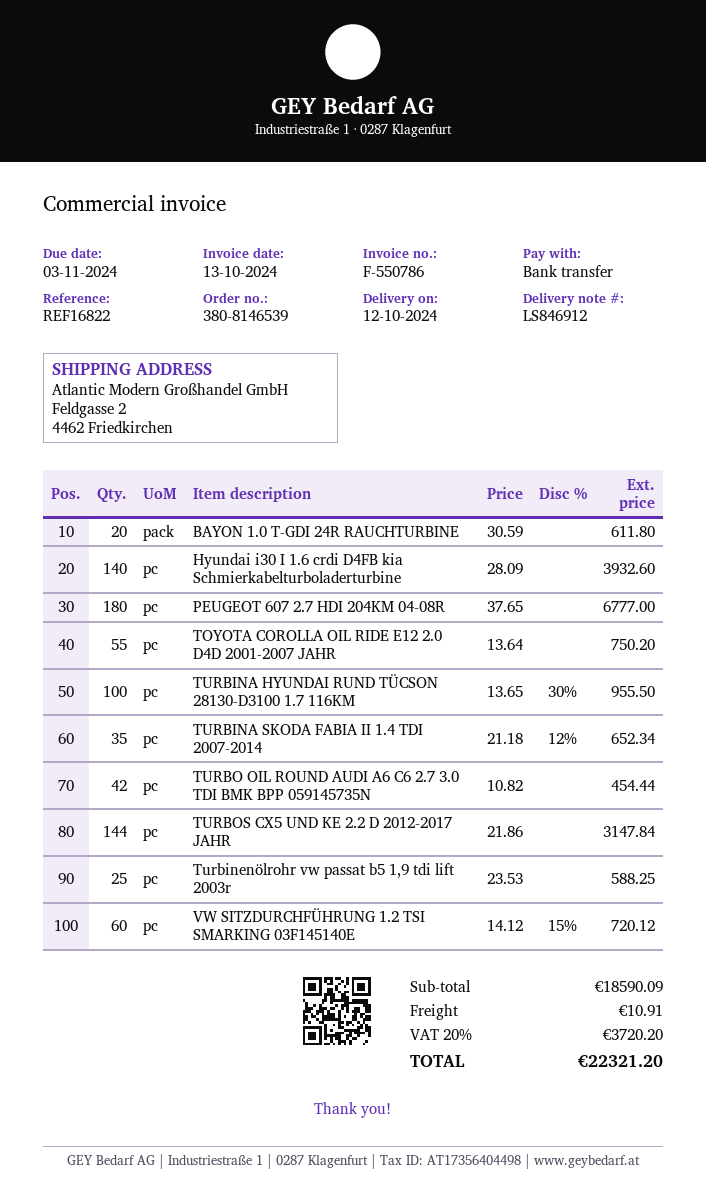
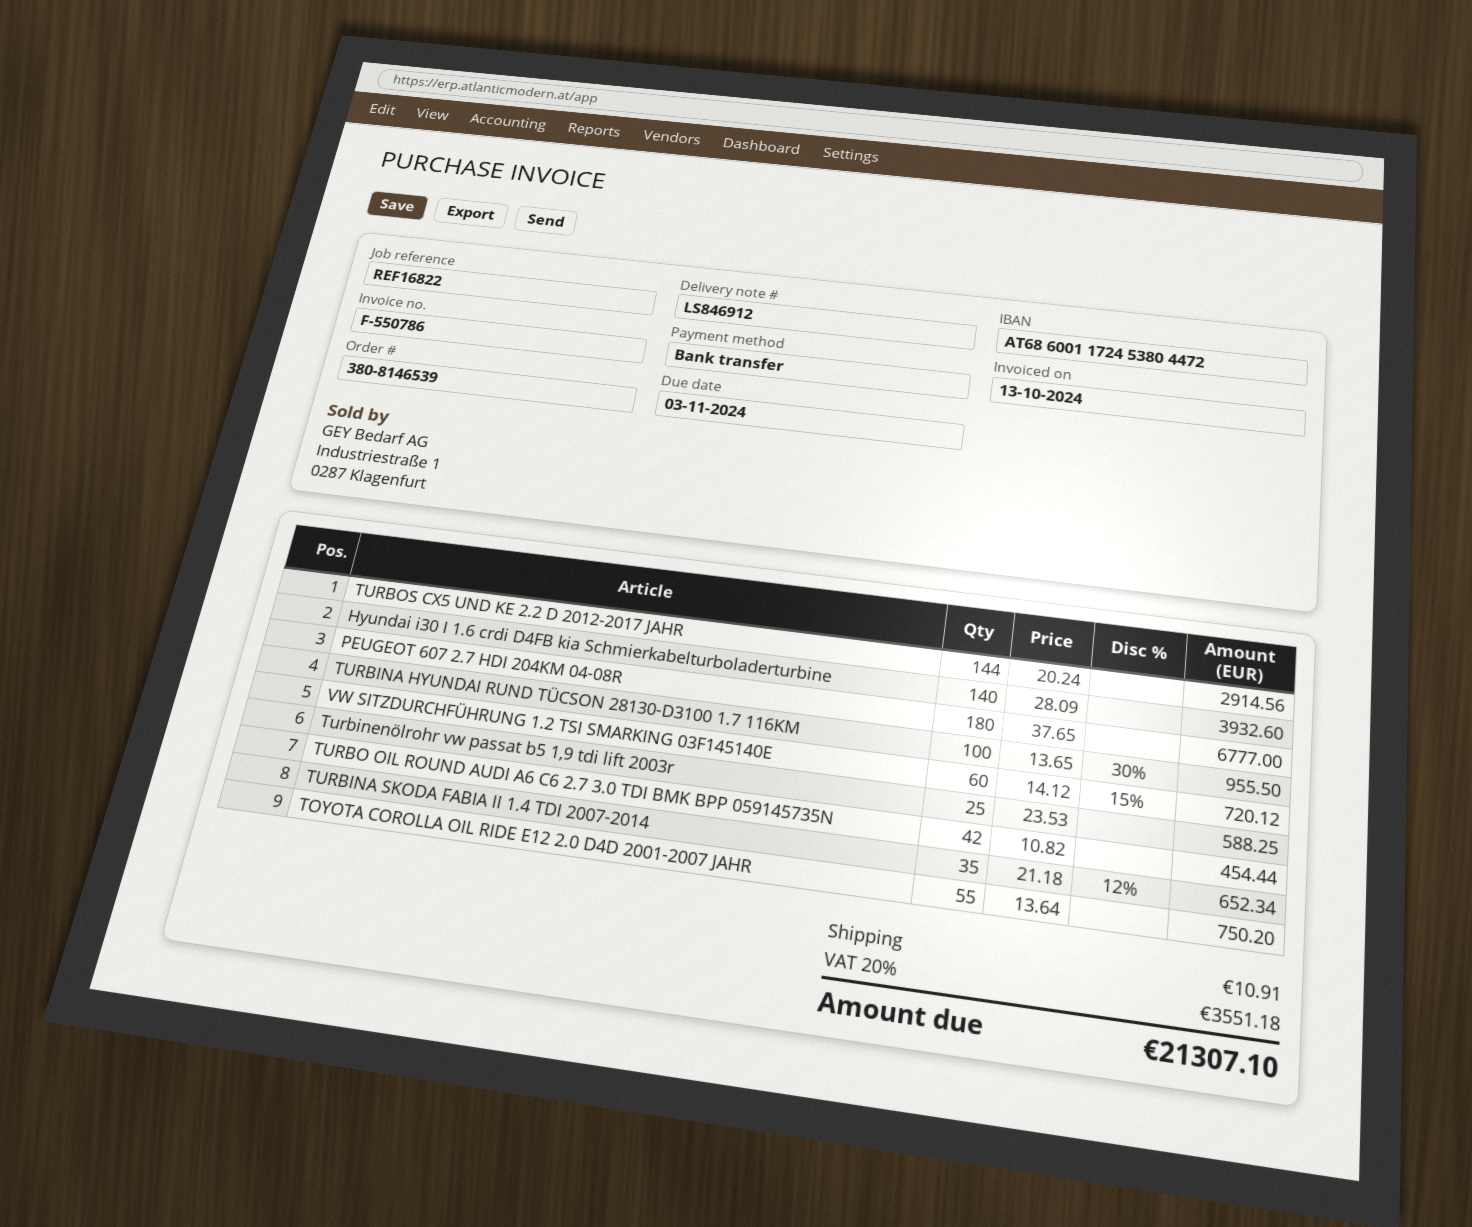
BAYON 1.0 T-GDI 24R RAUCHTURBINE: 20 x 30.59 = 611.80 -> none
TURBOS CX5 UND KE 2.2 D 2012-2017 JAHR: 144 x 21.86 = 3147.84 -> 144 x 20.24 = 2914.56
tax: 20% = 3720.20 -> 20% = 3551.18
total: 22321.20 -> 21307.10

